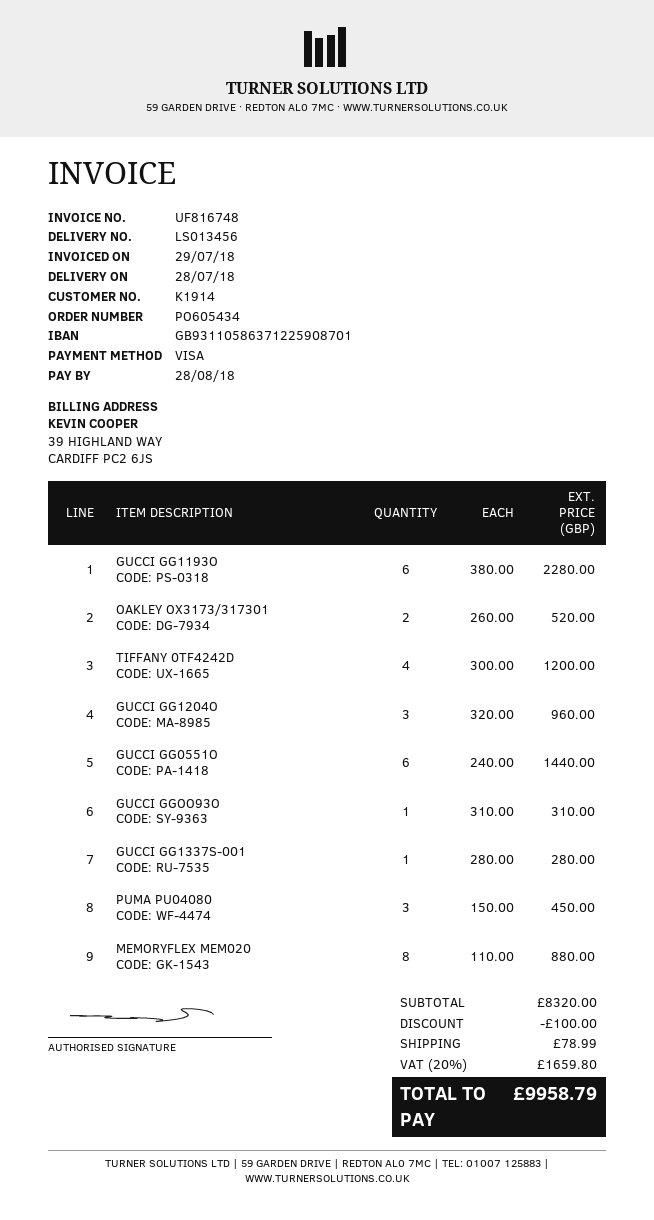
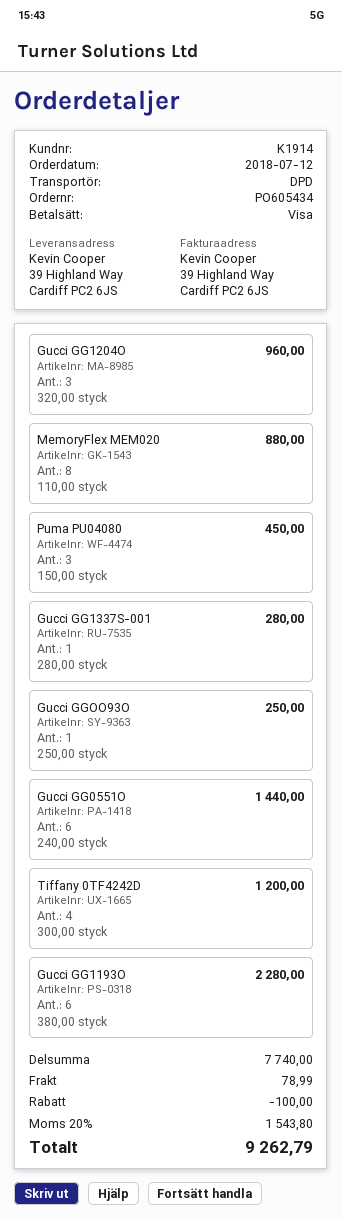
OAKLEY OX3173/317301: 2 x 260.00 = 520.00 -> none
GUCCI GGOO93O: 1 x 310.00 = 310.00 -> 1 x 250.00 = 250.00
subtotal: 8320.00 -> 7740.00
tax: 20% = 1659.80 -> 20% = 1543.80
total: 9958.79 -> 9262.79

